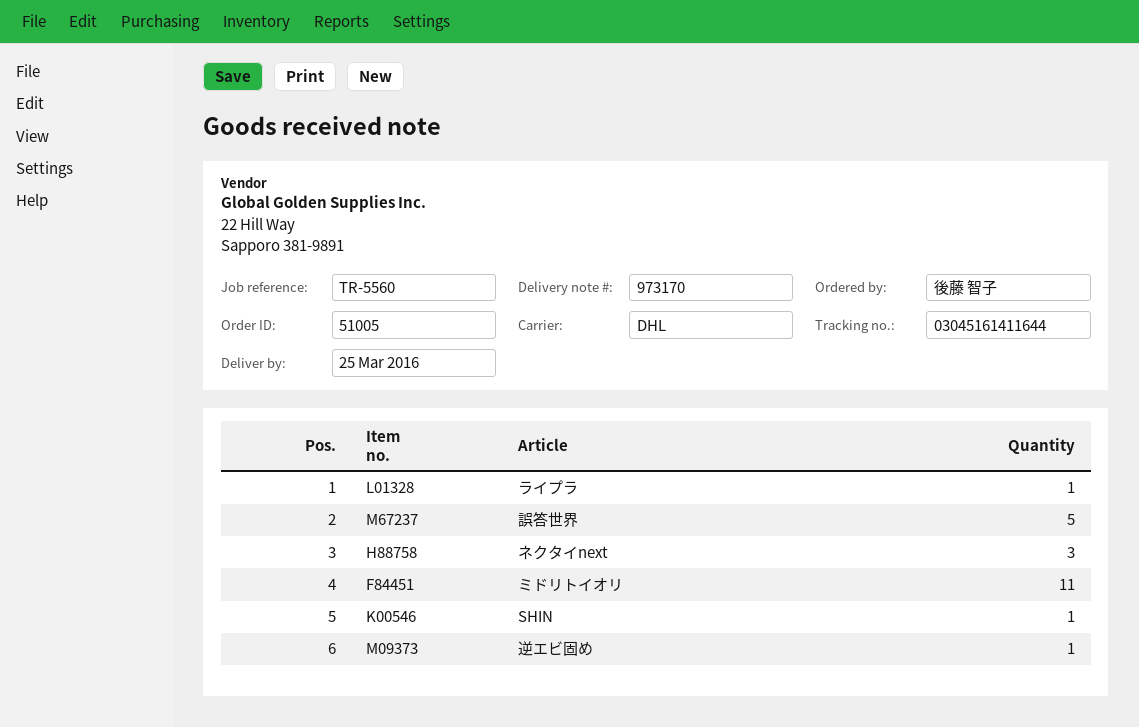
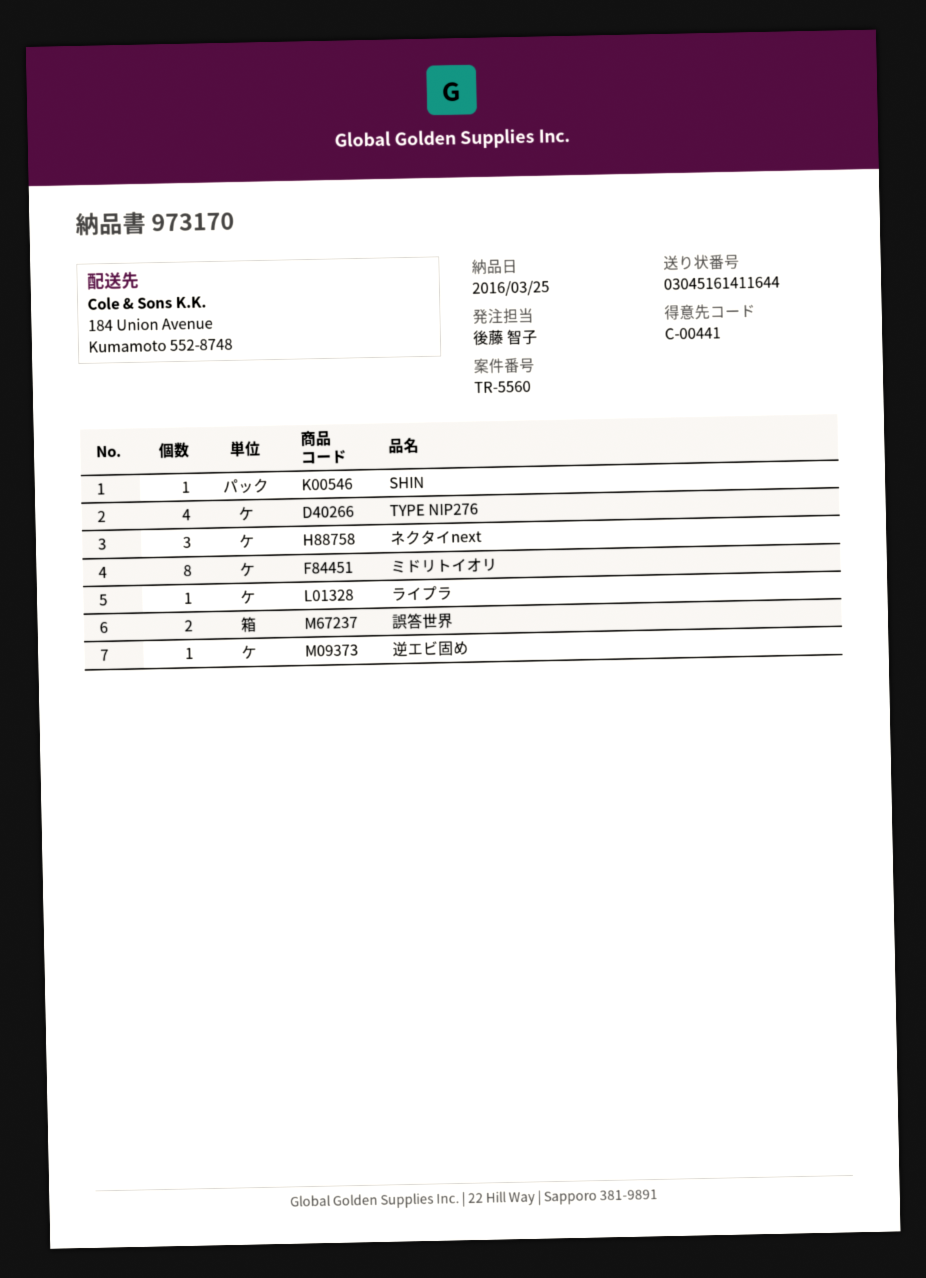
誤答世界: 5 -> 2
ミドリトイオリ: 11 -> 8
TYPE NIP276: none -> 4

